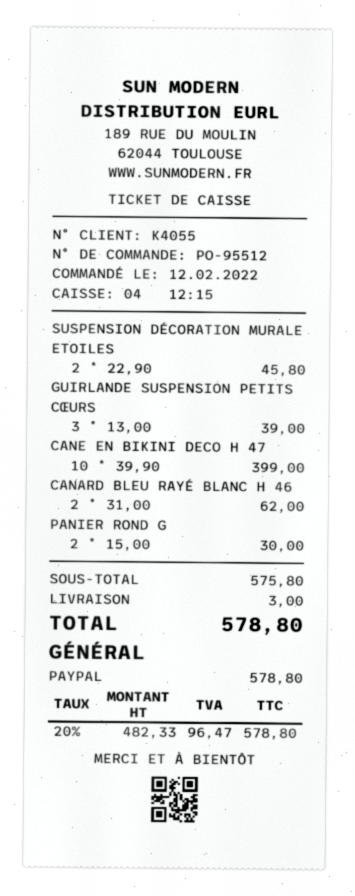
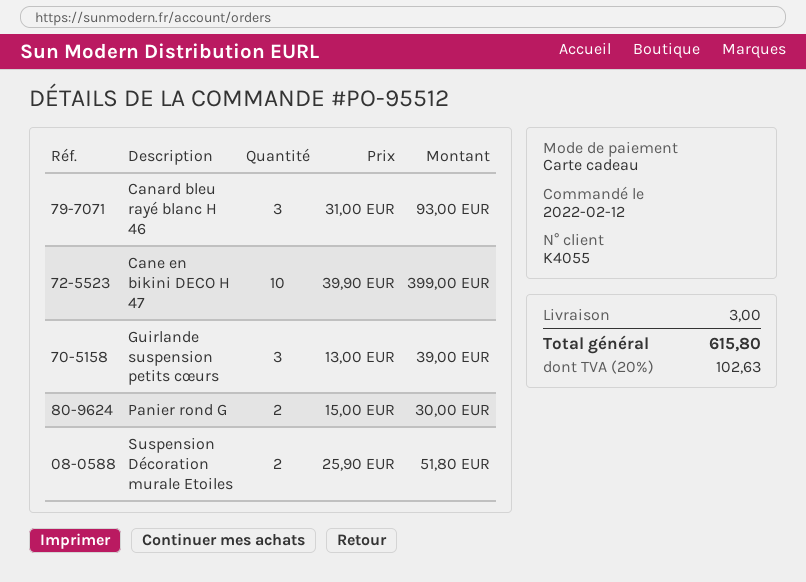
payment method: PayPal -> gift card
SUSPENSION DÉCORATION MURALE ETOILES: 2 x 22.90 = 45.80 -> 2 x 25.90 = 51.80
CANARD BLEU RAYÉ BLANC H 46: 2 x 31.00 = 62.00 -> 3 x 31.00 = 93.00
tax: 20% = 96.47 -> 20% = 102.63
total: 578.80 -> 615.80

